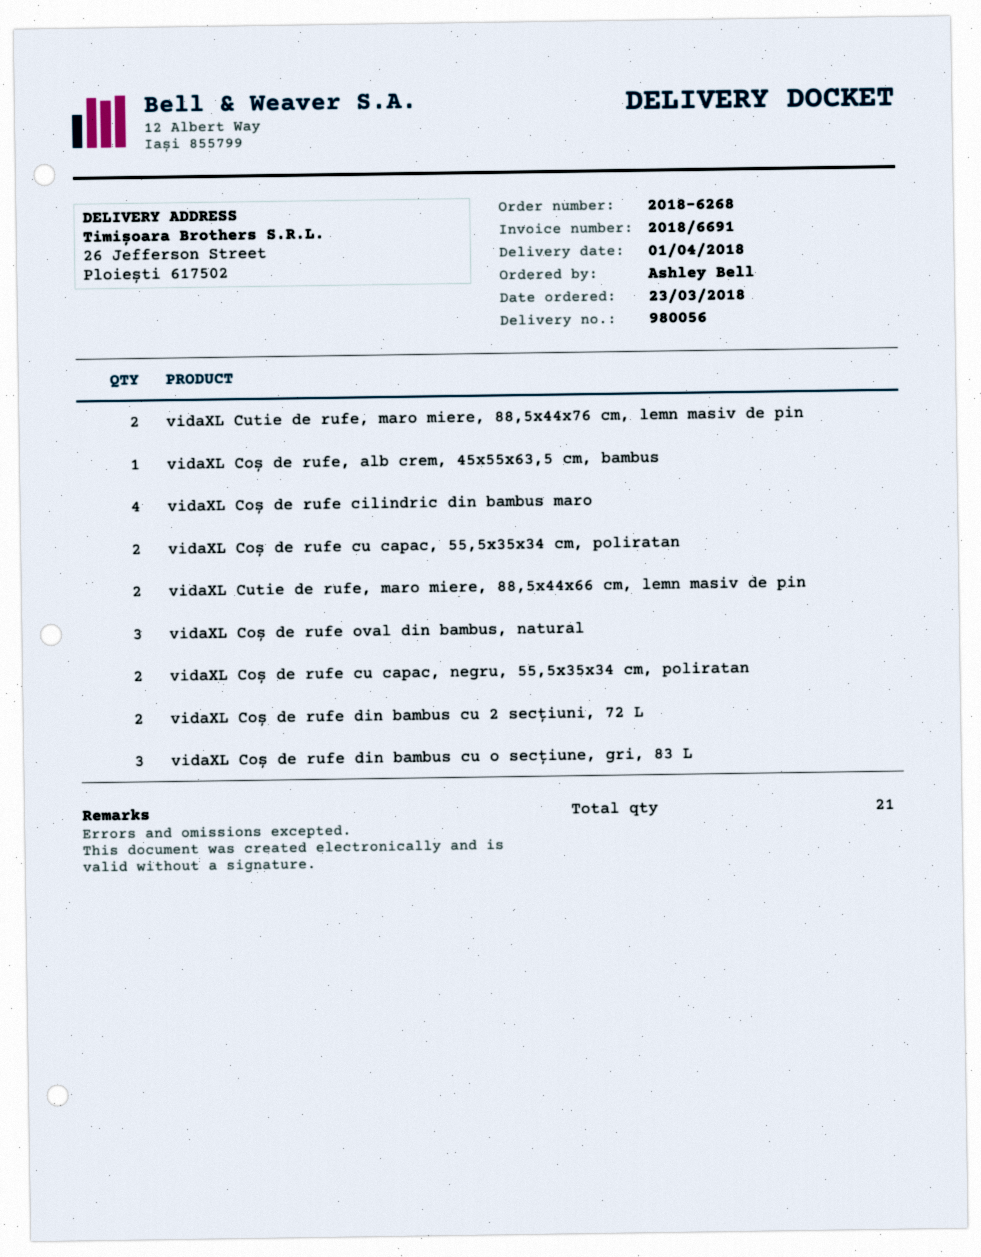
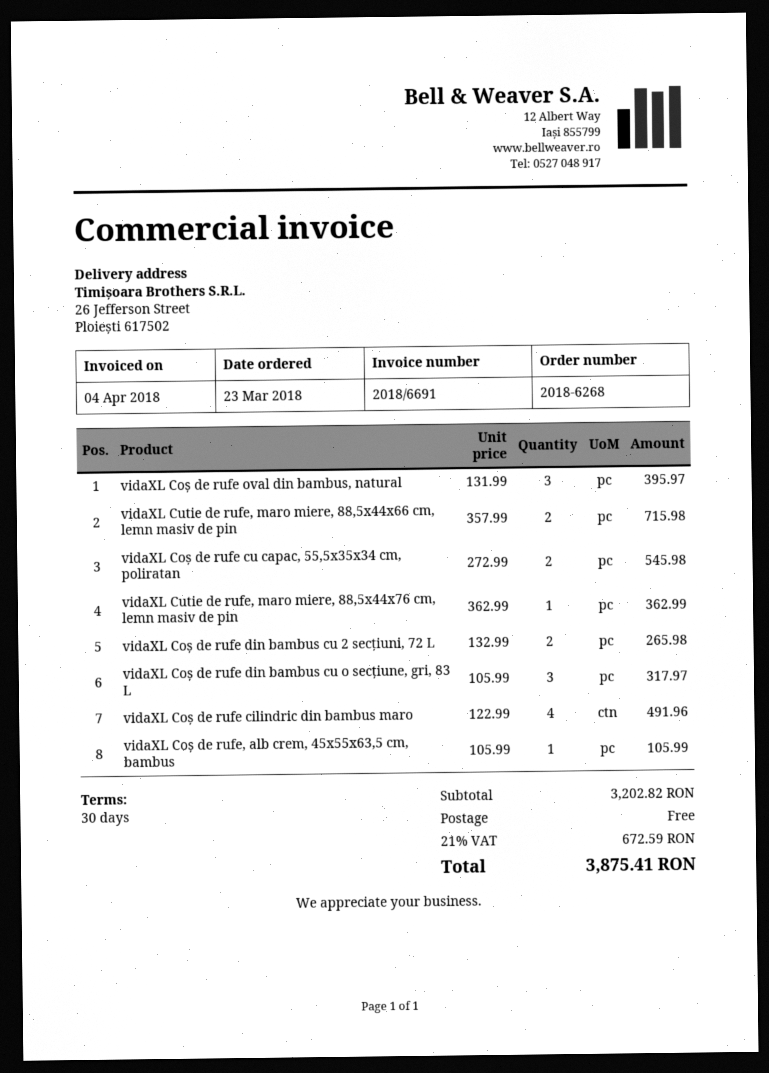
vidaXL Cutie de rufe, maro miere, 88,5x44x76 cm, lemn masiv de pin: 2 -> 1
vidaXL Coș de rufe cu capac, negru, 55,5x35x34 cm, poliratan: 2 -> none

